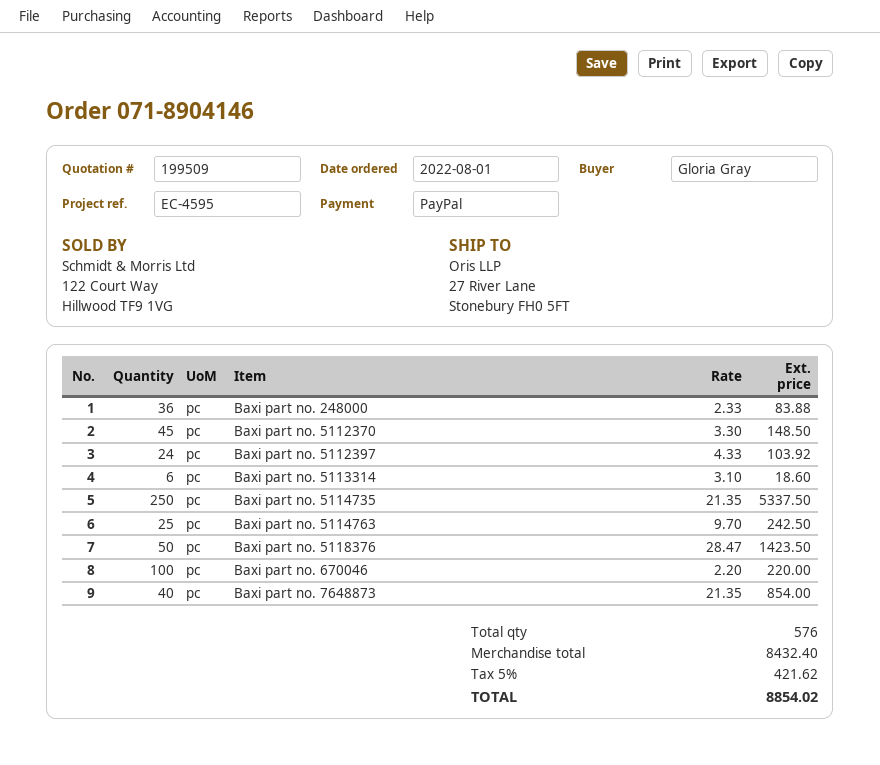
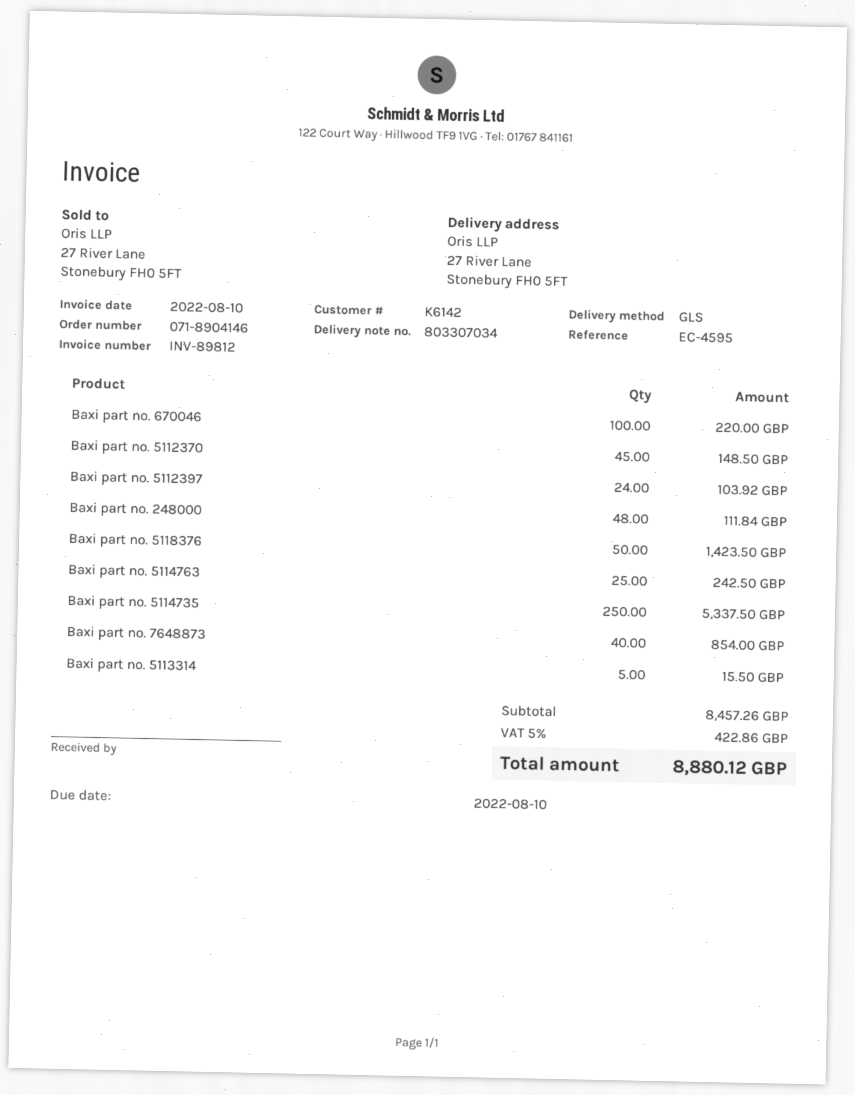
Baxi part no. 248000: 36 for 83.88 -> 48 for 111.84
Baxi part no. 5113314: 6 for 18.60 -> 5 for 15.50
subtotal: 8432.40 -> 8457.26
tax: 5% = 421.62 -> 5% = 422.86
total: 8854.02 -> 8880.12

